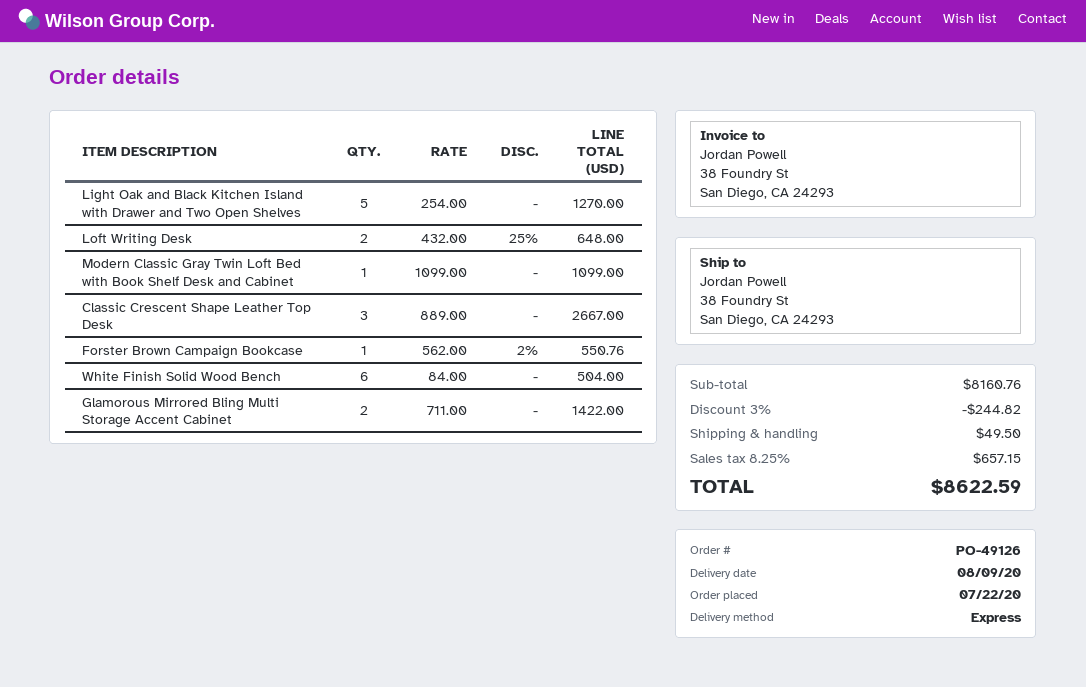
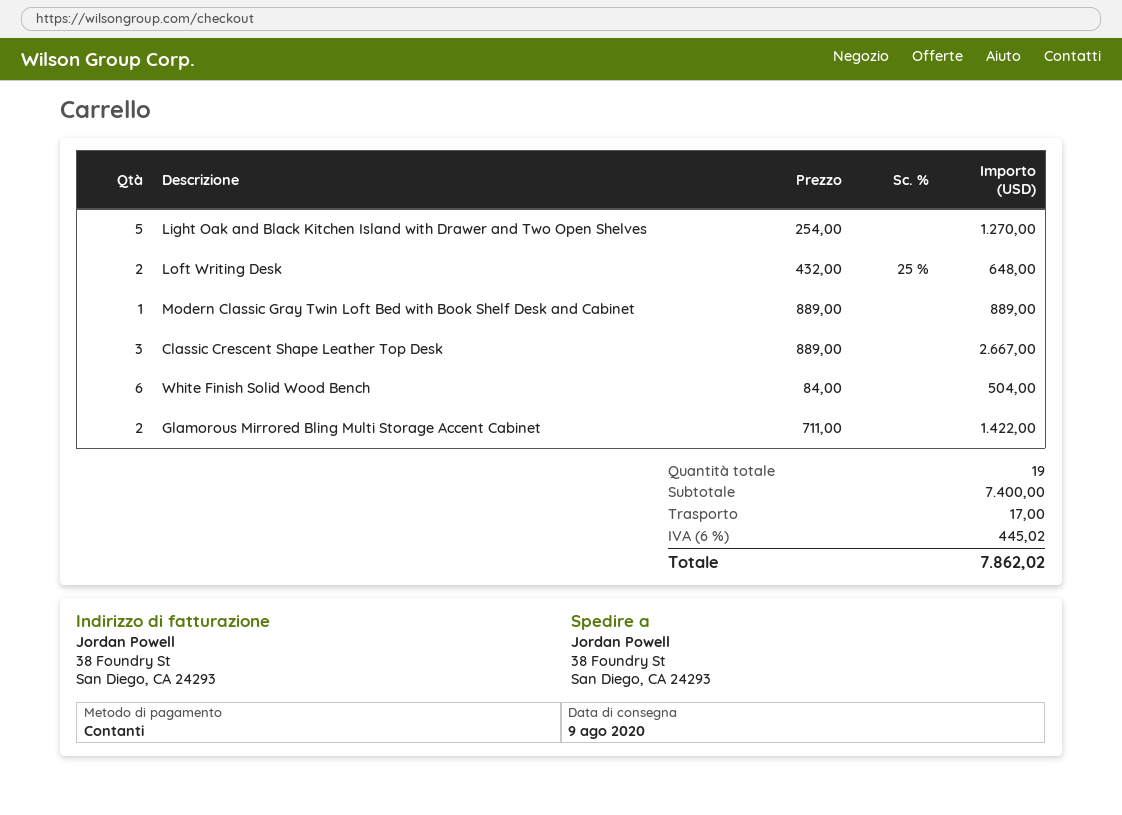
Modern Classic Gray Twin Loft Bed with Book Shelf Desk and Cabinet: 1 x 1099.00 = 1099.00 -> 1 x 889.00 = 889.00
Forster Brown Campaign Bookcase: 1 x 562.00 - 2% = 550.76 -> none
subtotal: 8160.76 -> 7400.00
discount: 3% = 244.82 -> none
shipping: 49.50 -> 17.00
tax: 8.25% = 657.15 -> 6% = 445.02
total: 8622.59 -> 7862.02

